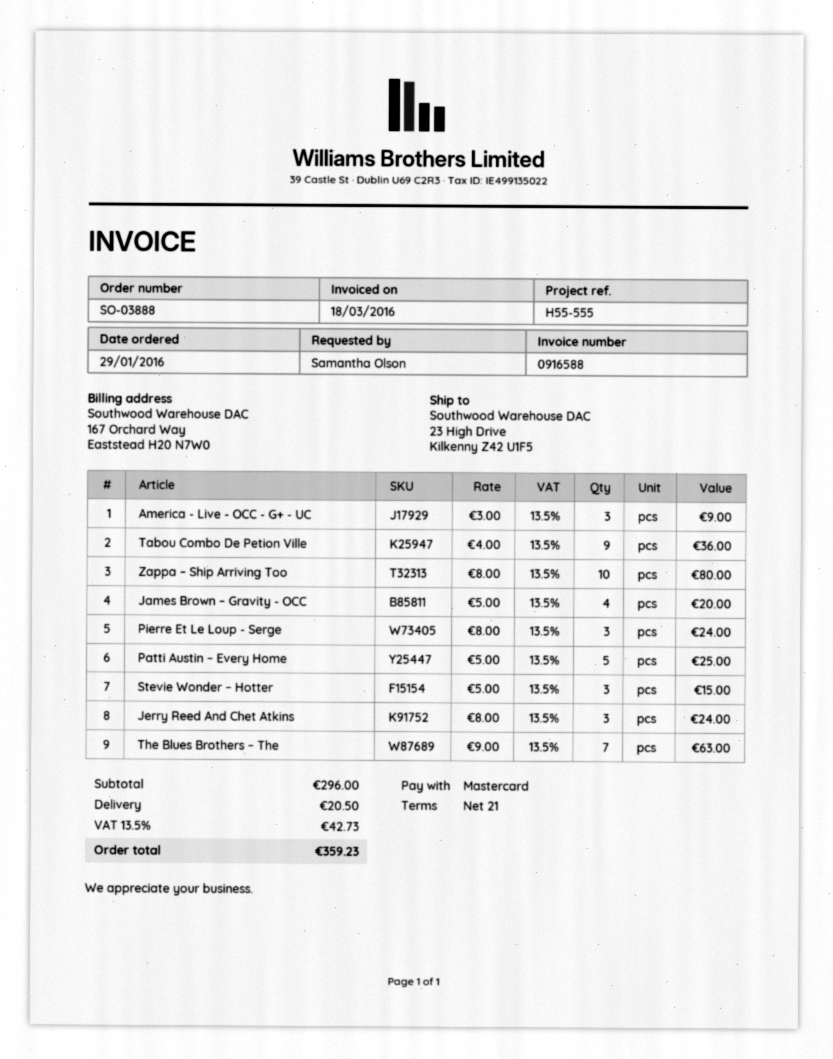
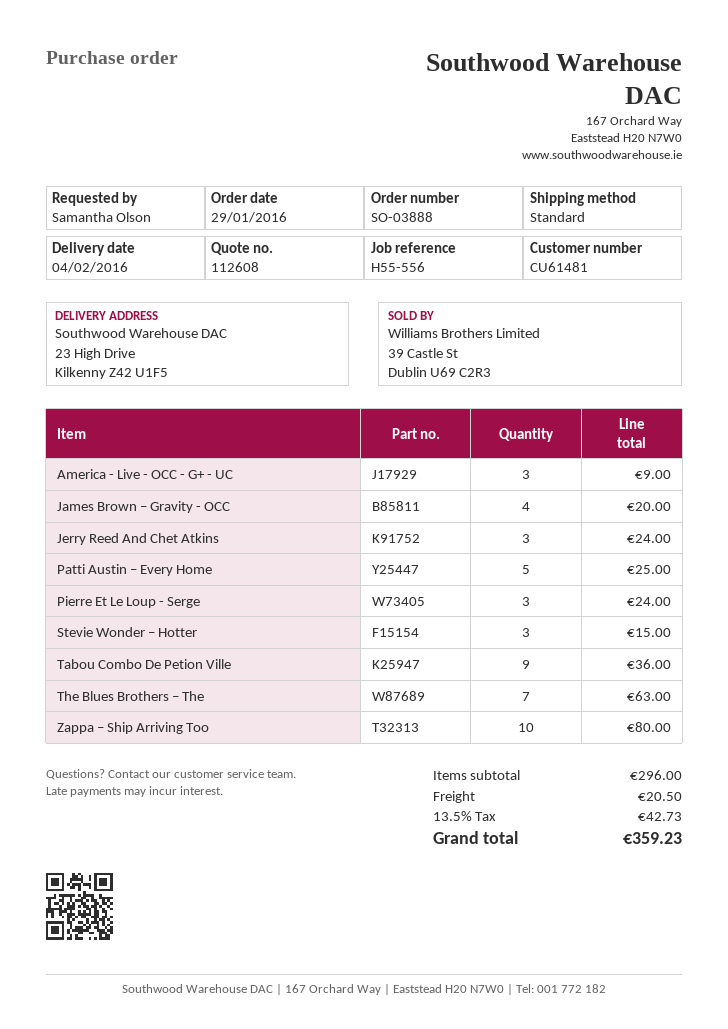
reference: H55-555 -> H55-556

